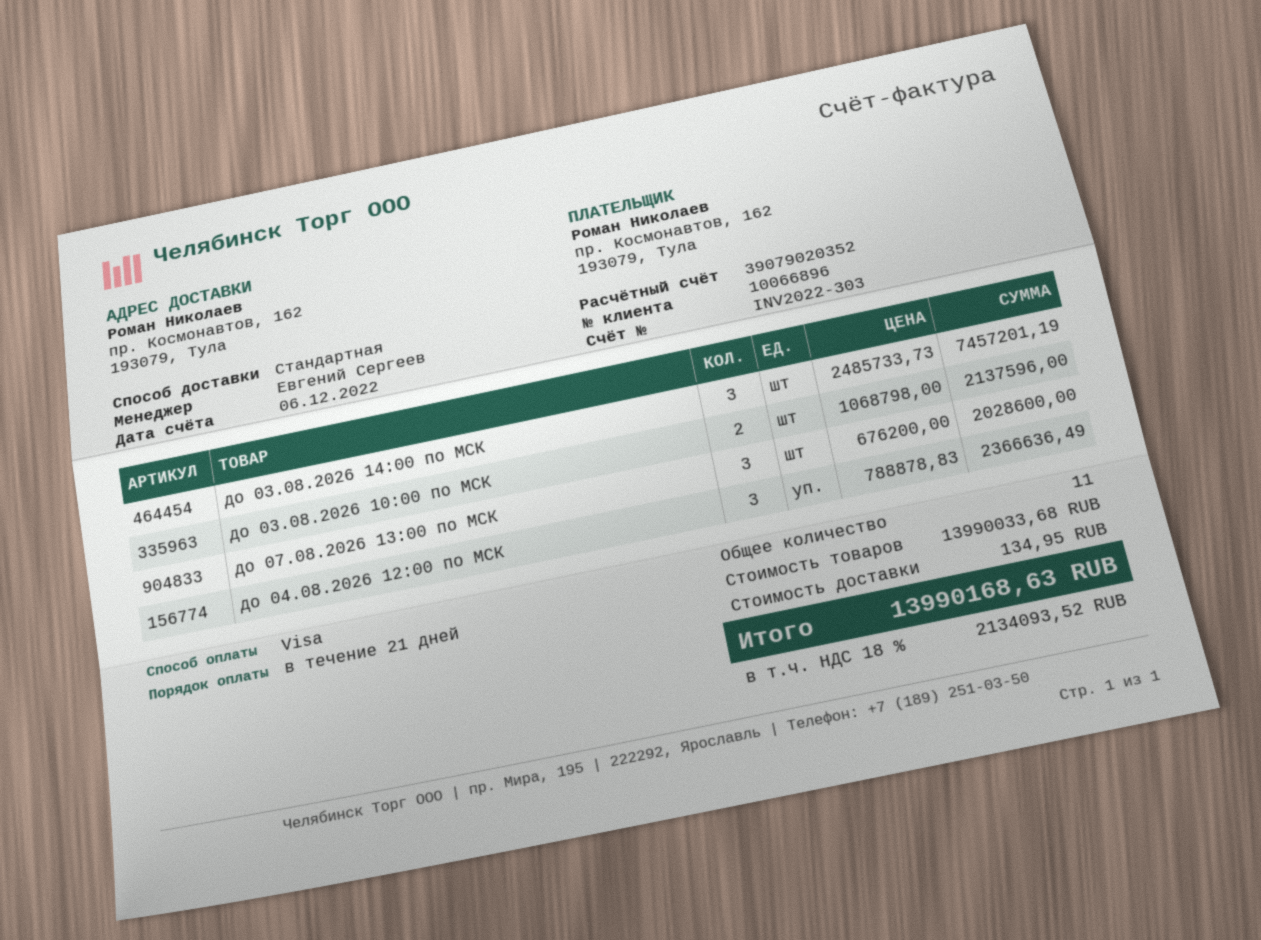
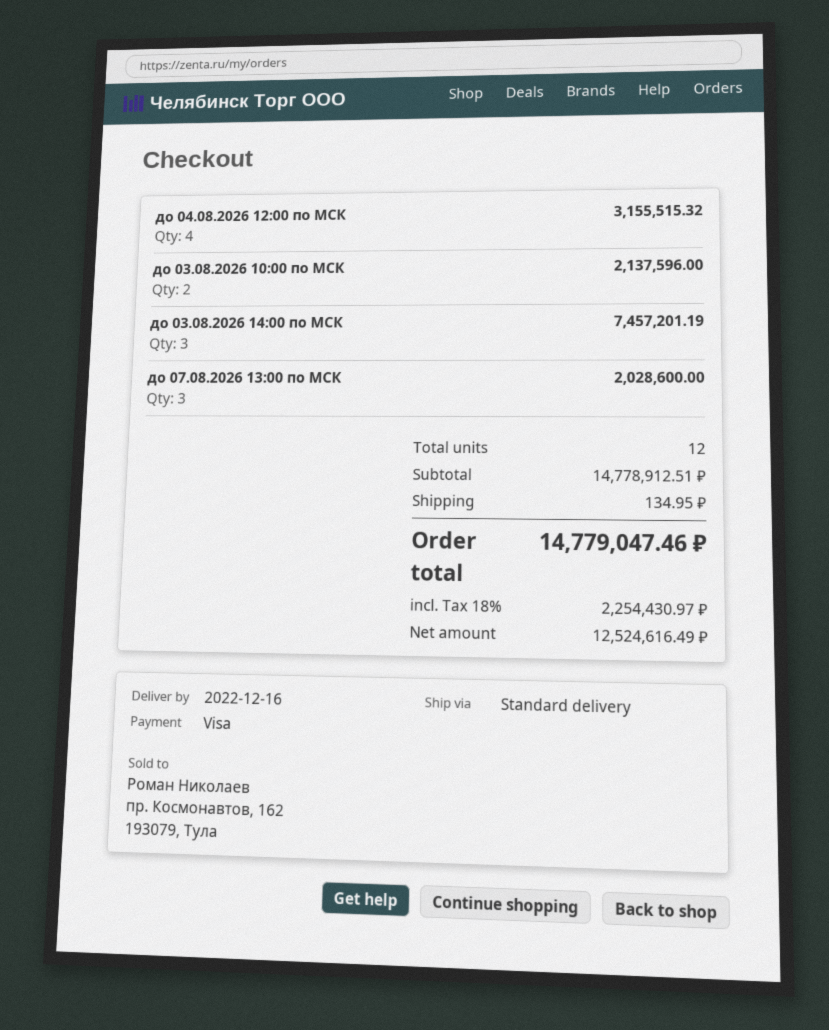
до 04.08.2026 12:00 по МСК: 3 for 2366636.49 -> 4 for 3155515.32
total quantity: 11 -> 12
subtotal: 13990033.68 -> 14778912.51
tax: 18% = 2134093.52 -> 18% = 2254430.97
total: 13990168.63 -> 14779047.46

